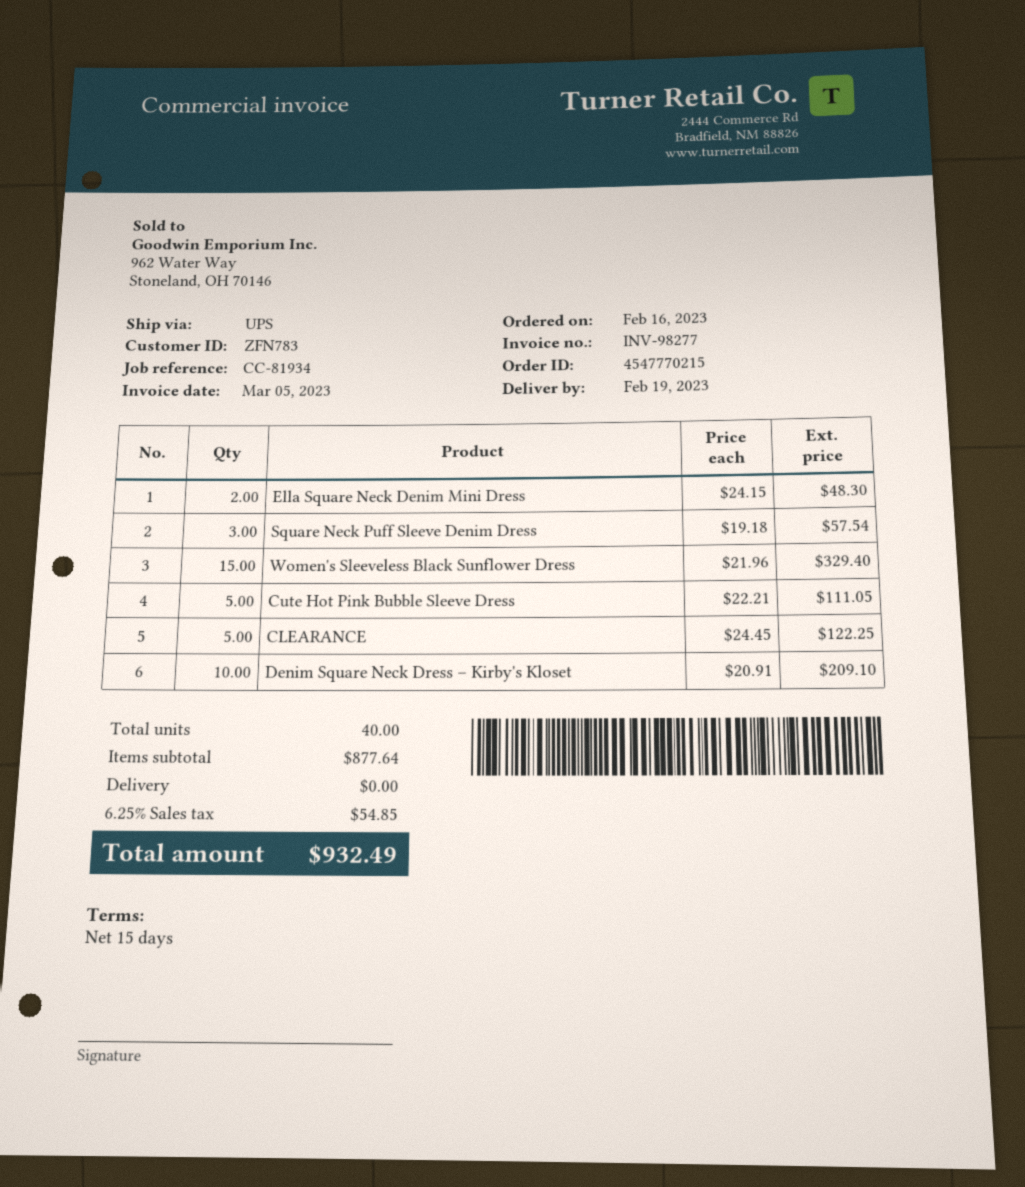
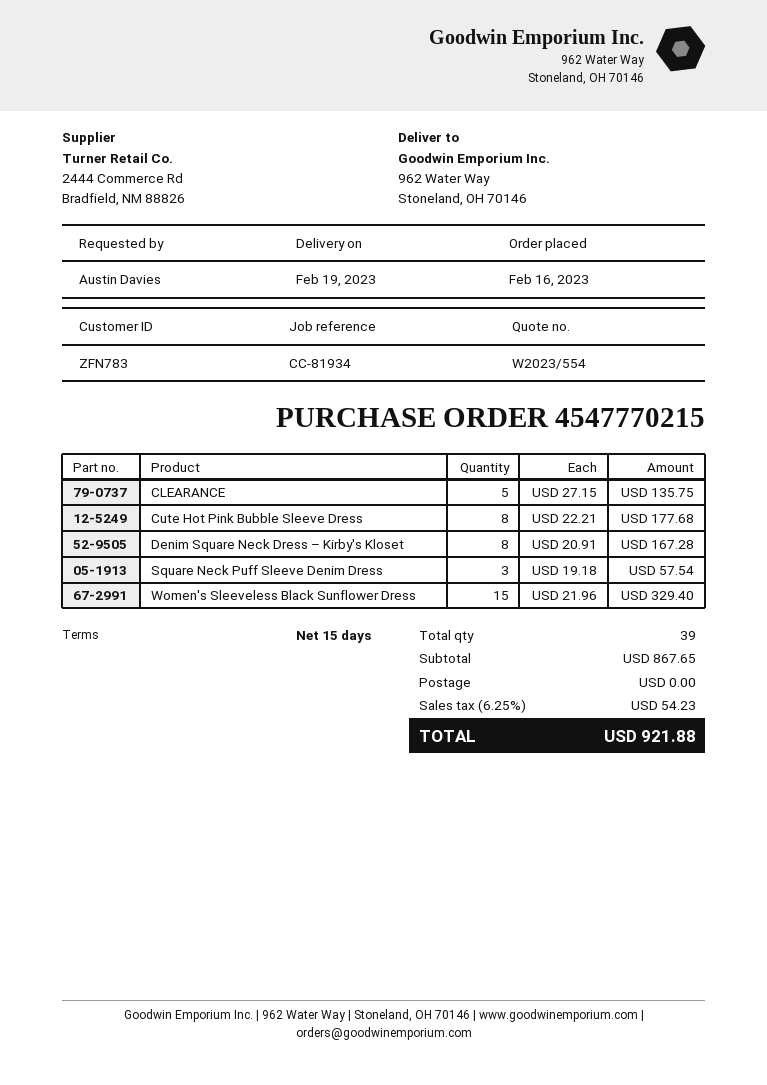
Ella Square Neck Denim Mini Dress: 2 x 24.15 = 48.30 -> none
Cute Hot Pink Bubble Sleeve Dress: 5 x 22.21 = 111.05 -> 8 x 22.21 = 177.68
CLEARANCE: 5 x 24.45 = 122.25 -> 5 x 27.15 = 135.75
Denim Square Neck Dress – Kirby's Kloset: 10 x 20.91 = 209.10 -> 8 x 20.91 = 167.28
total quantity: 40 -> 39
subtotal: 877.64 -> 867.65
tax: 6.25% = 54.85 -> 6.25% = 54.23
total: 932.49 -> 921.88

